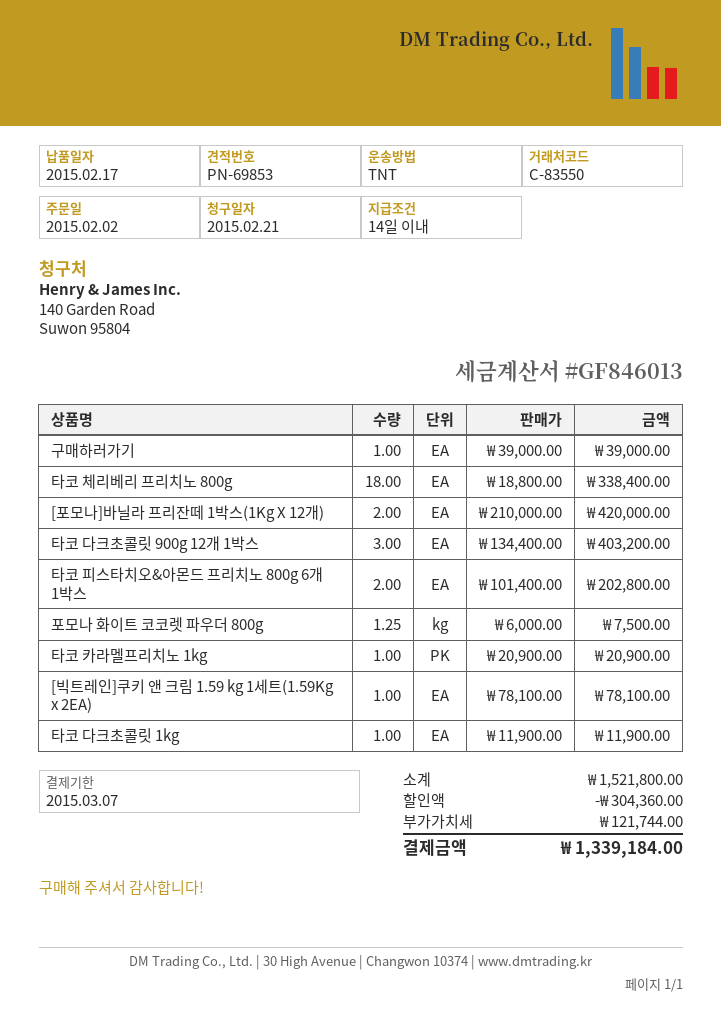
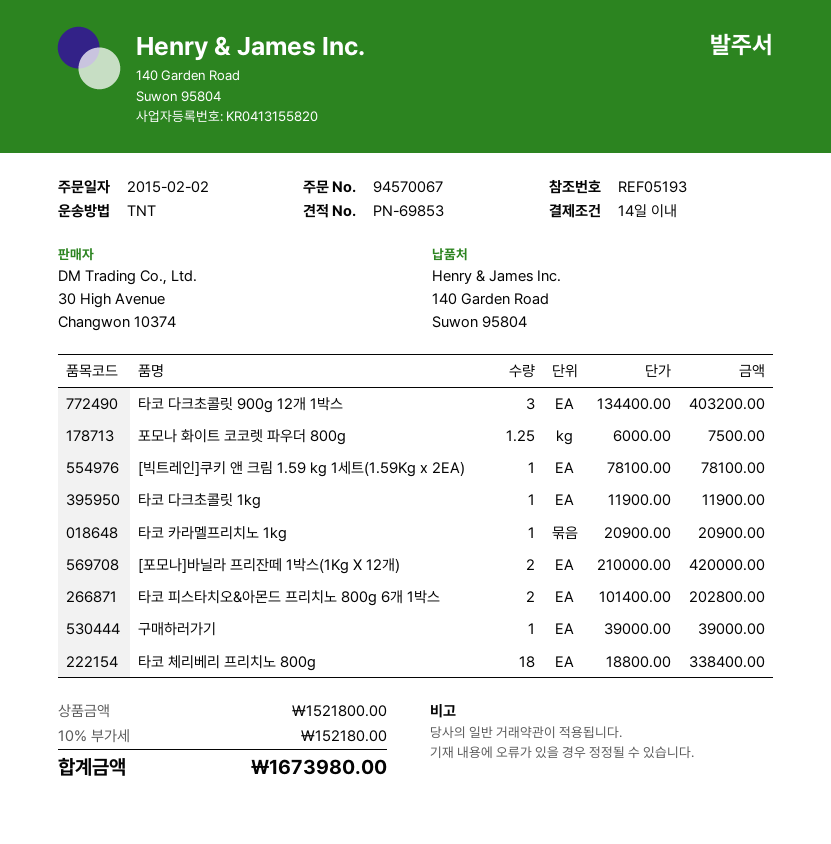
discount: 304360.00 -> none
tax: 121744.00 -> 152180.00
total: 1339184.00 -> 1673980.00

